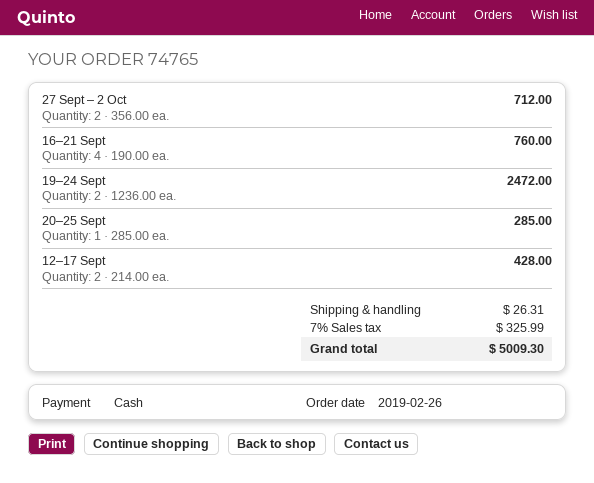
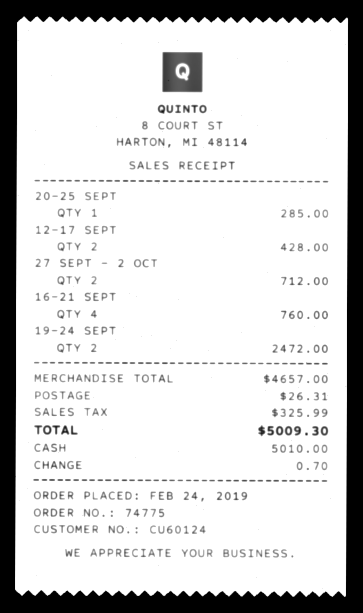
order number: 74765 -> 74775
order date: 2019-02-26 -> 2019-02-24

